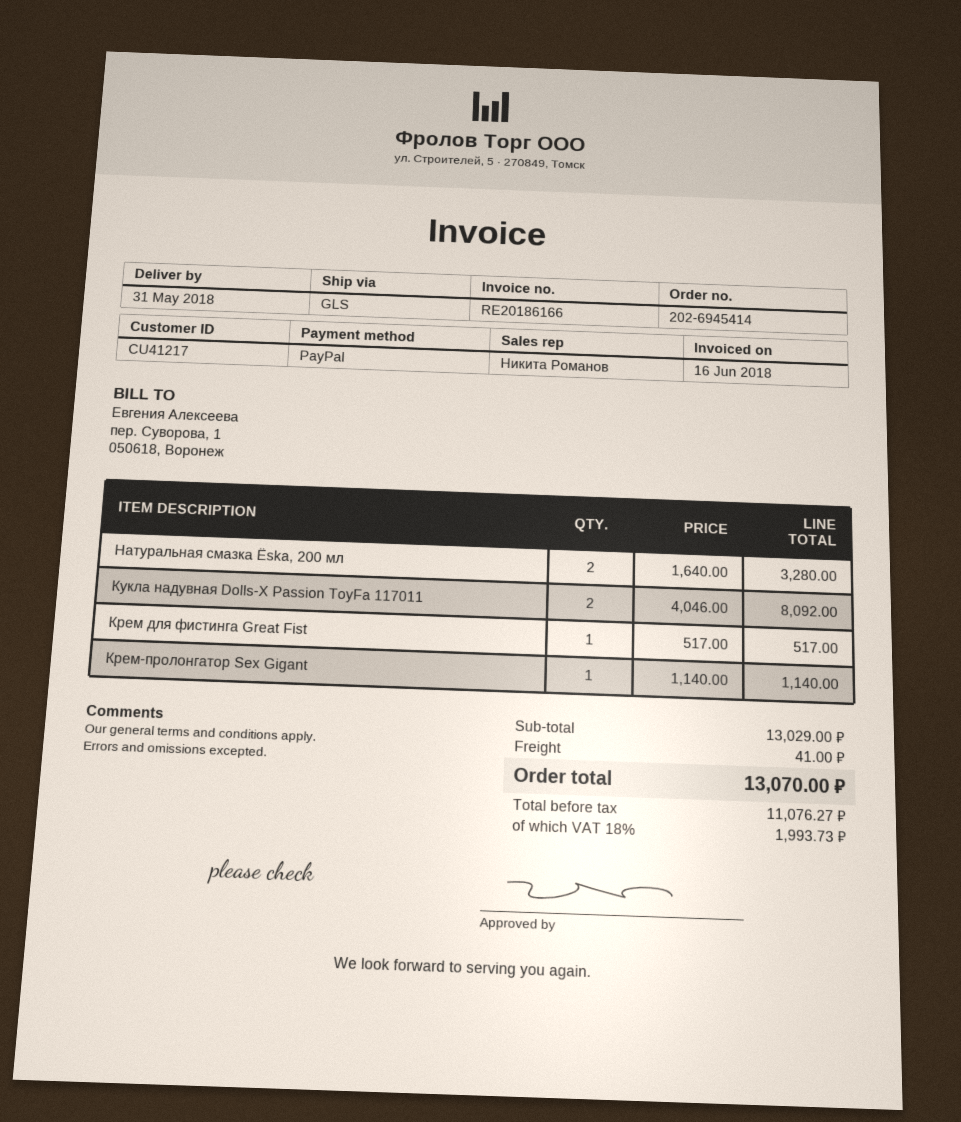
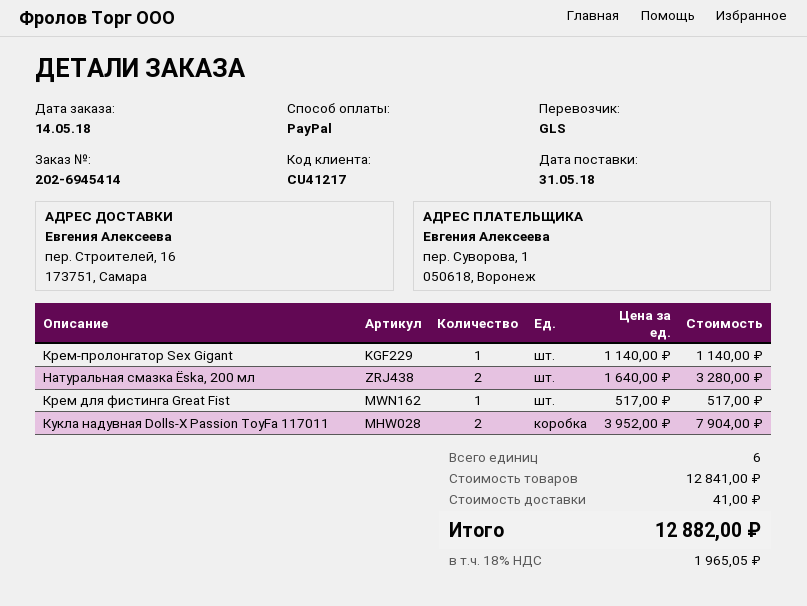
Кукла надувная Dolls-X Passion ToyFa 117011: 2 x 4046.00 = 8092.00 -> 2 x 3952.00 = 7904.00
subtotal: 13029.00 -> 12841.00
tax: 18% = 1993.73 -> 18% = 1965.05
total: 13070.00 -> 12882.00

